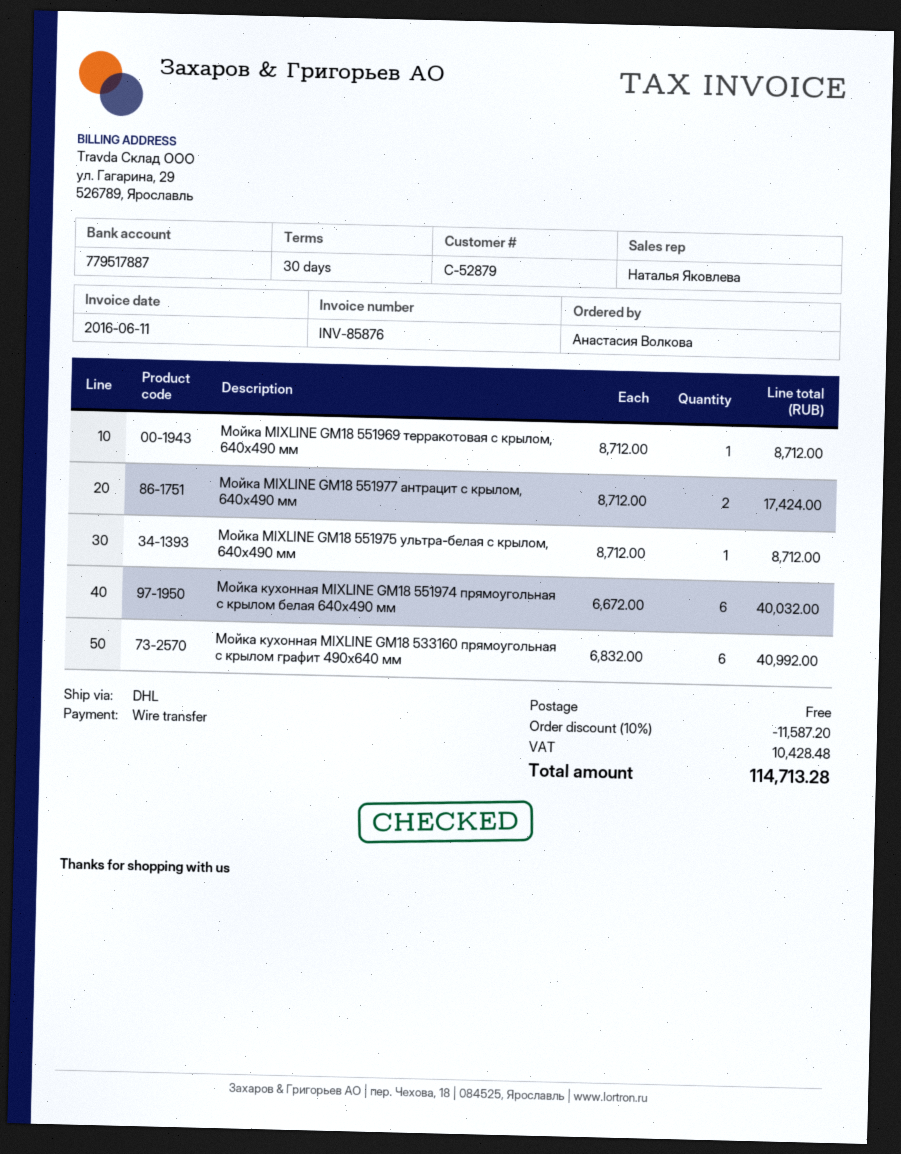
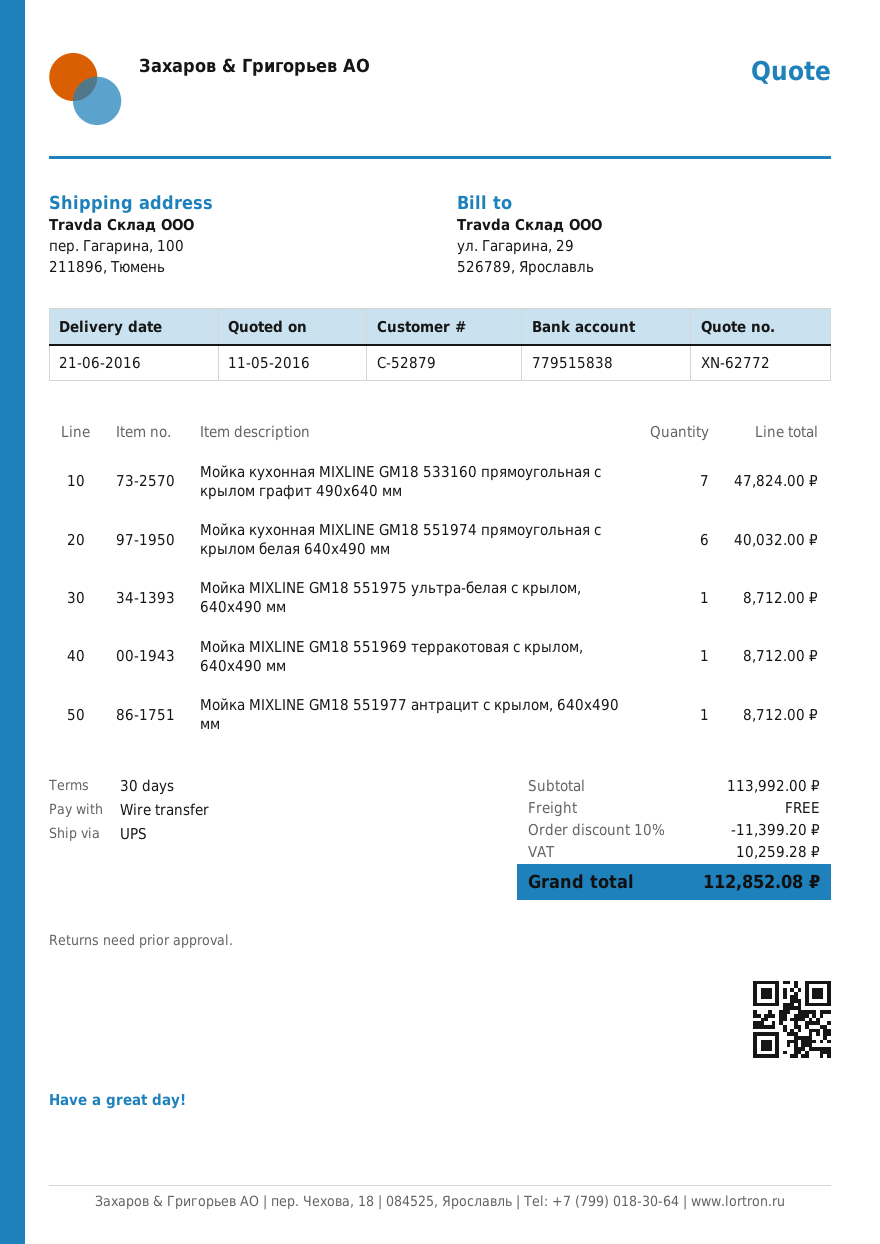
bank account: 779517887 -> 779515838
shipping method: DHL -> UPS
Мойка MIXLINE GM18 551977 антрацит с крылом, 640х490 мм: 2 for 17424.00 -> 1 for 8712.00
Мойка кухонная MIXLINE GM18 533160 прямоугольная с крылом графит 490х640 мм: 6 for 40992.00 -> 7 for 47824.00
discount: 10% = 11587.20 -> 10% = 11399.20
tax: 10428.48 -> 10259.28
total: 114713.28 -> 112852.08

